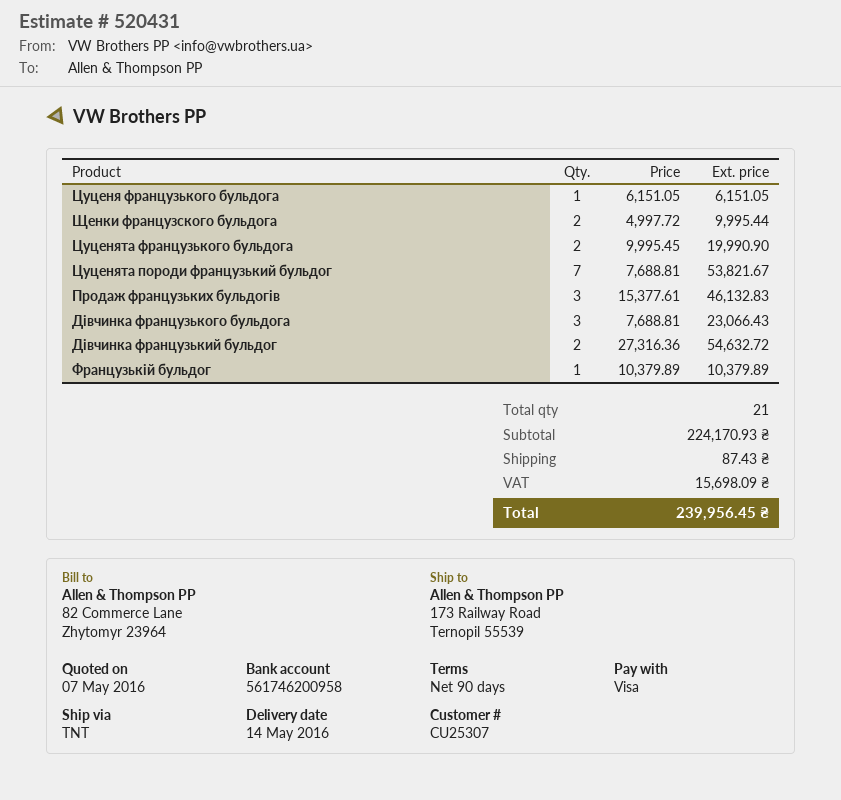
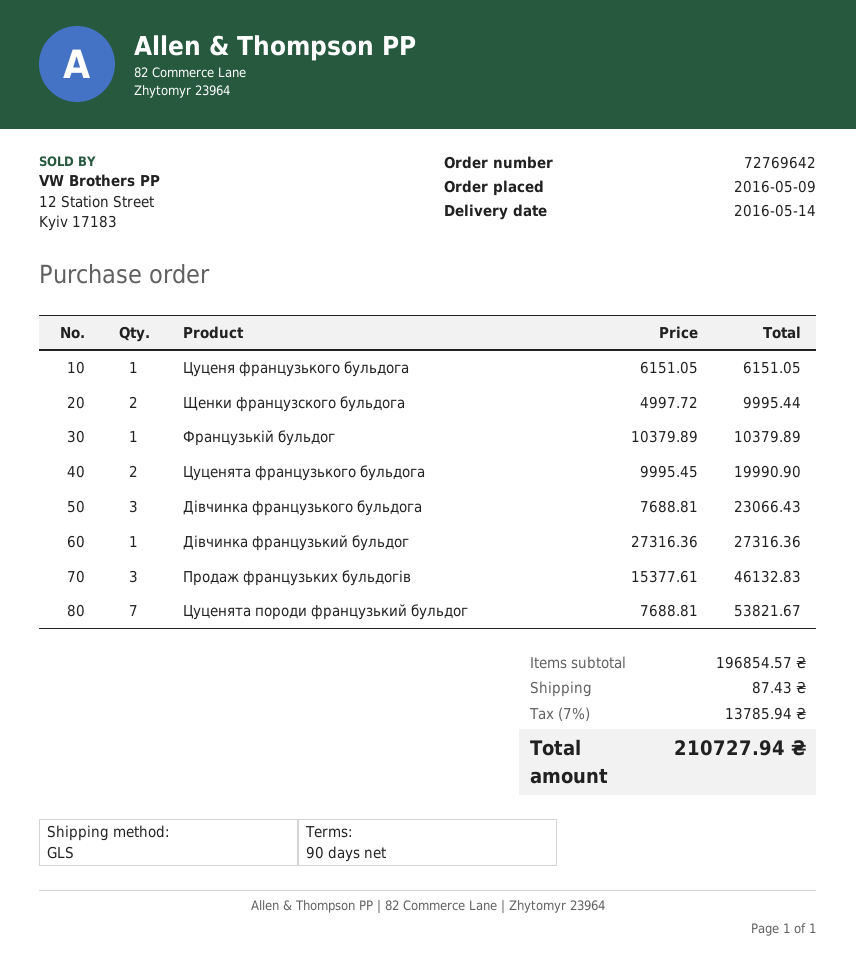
shipping method: TNT -> GLS
Дівчинка французький бульдог: 2 x 27316.36 = 54632.72 -> 1 x 27316.36 = 27316.36
subtotal: 224170.93 -> 196854.57
tax: 15698.09 -> 13785.94
total: 239956.45 -> 210727.94

